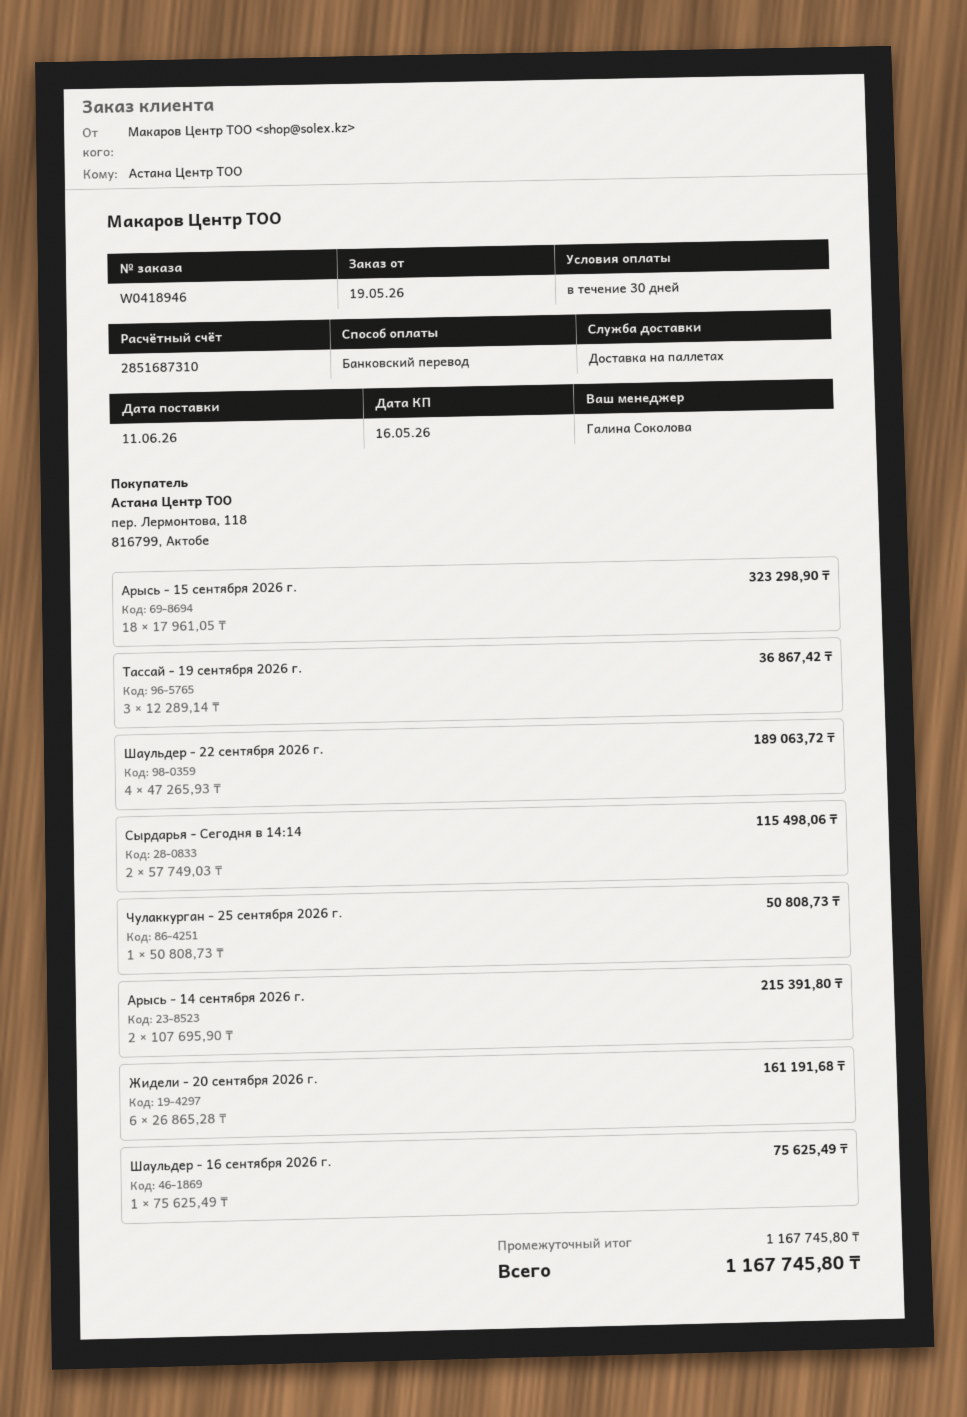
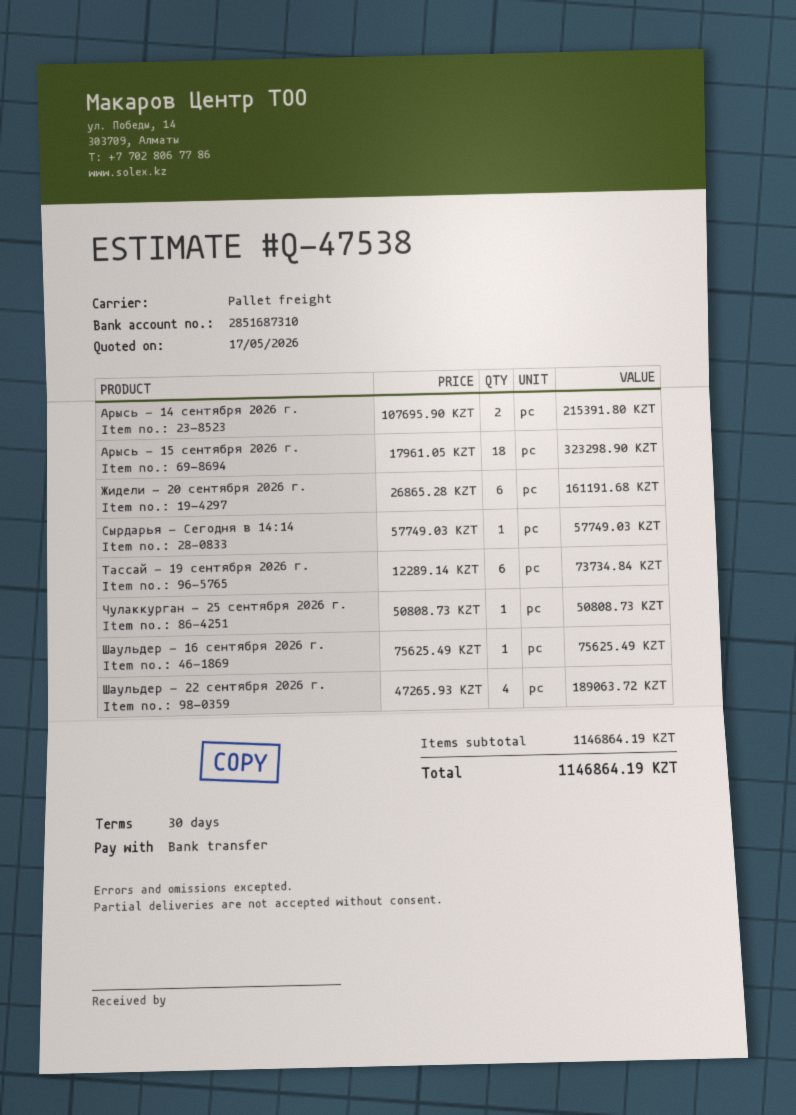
quote date: 2026-05-16 -> 2026-05-17
Тассай - 19 сентября 2026 г.: 3 x 12289.14 = 36867.42 -> 6 x 12289.14 = 73734.84
Сырдарья - Сегодня в 14:14: 2 x 57749.03 = 115498.06 -> 1 x 57749.03 = 57749.03
subtotal: 1167745.80 -> 1146864.19
total: 1167745.80 -> 1146864.19

